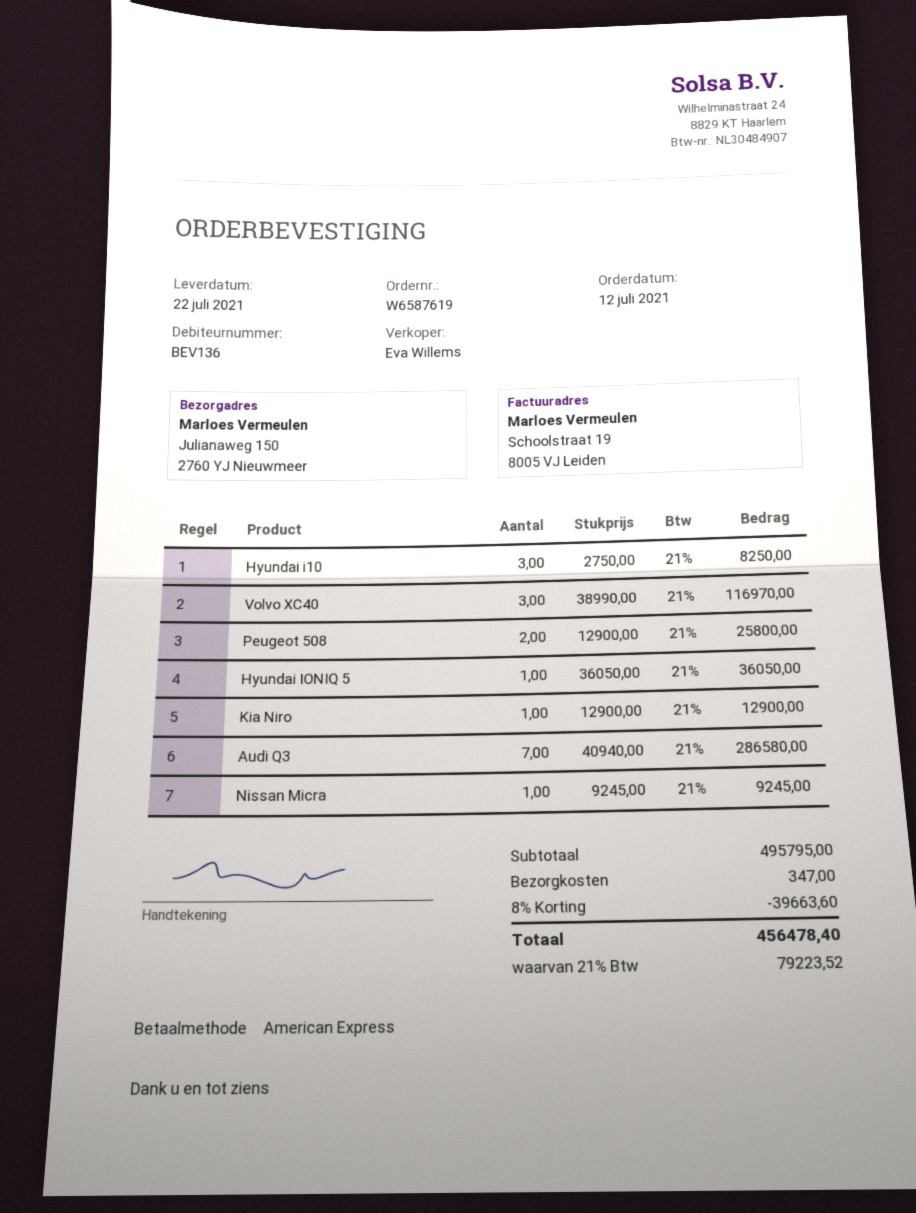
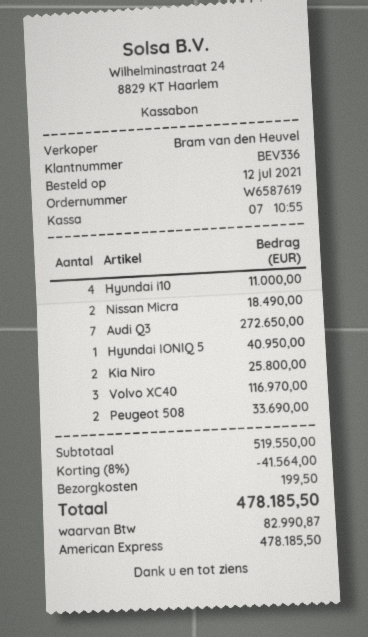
customer number: BEV136 -> BEV336
sales rep: Eva Willems -> Bram van den Heuvel
Hyundai i10: 3 for 8250.00 -> 4 for 11000.00
Peugeot 508: 2 for 25800.00 -> 2 for 33690.00
Hyundai IONIQ 5: 1 for 36050.00 -> 1 for 40950.00
Kia Niro: 1 for 12900.00 -> 2 for 25800.00
Audi Q3: 7 for 286580.00 -> 7 for 272650.00
Nissan Micra: 1 for 9245.00 -> 2 for 18490.00
subtotal: 495795.00 -> 519550.00
discount: 8% = 39663.60 -> 8% = 41564.00
shipping: 347.00 -> 199.50
tax: 79223.52 -> 82990.87
total: 456478.40 -> 478185.50

